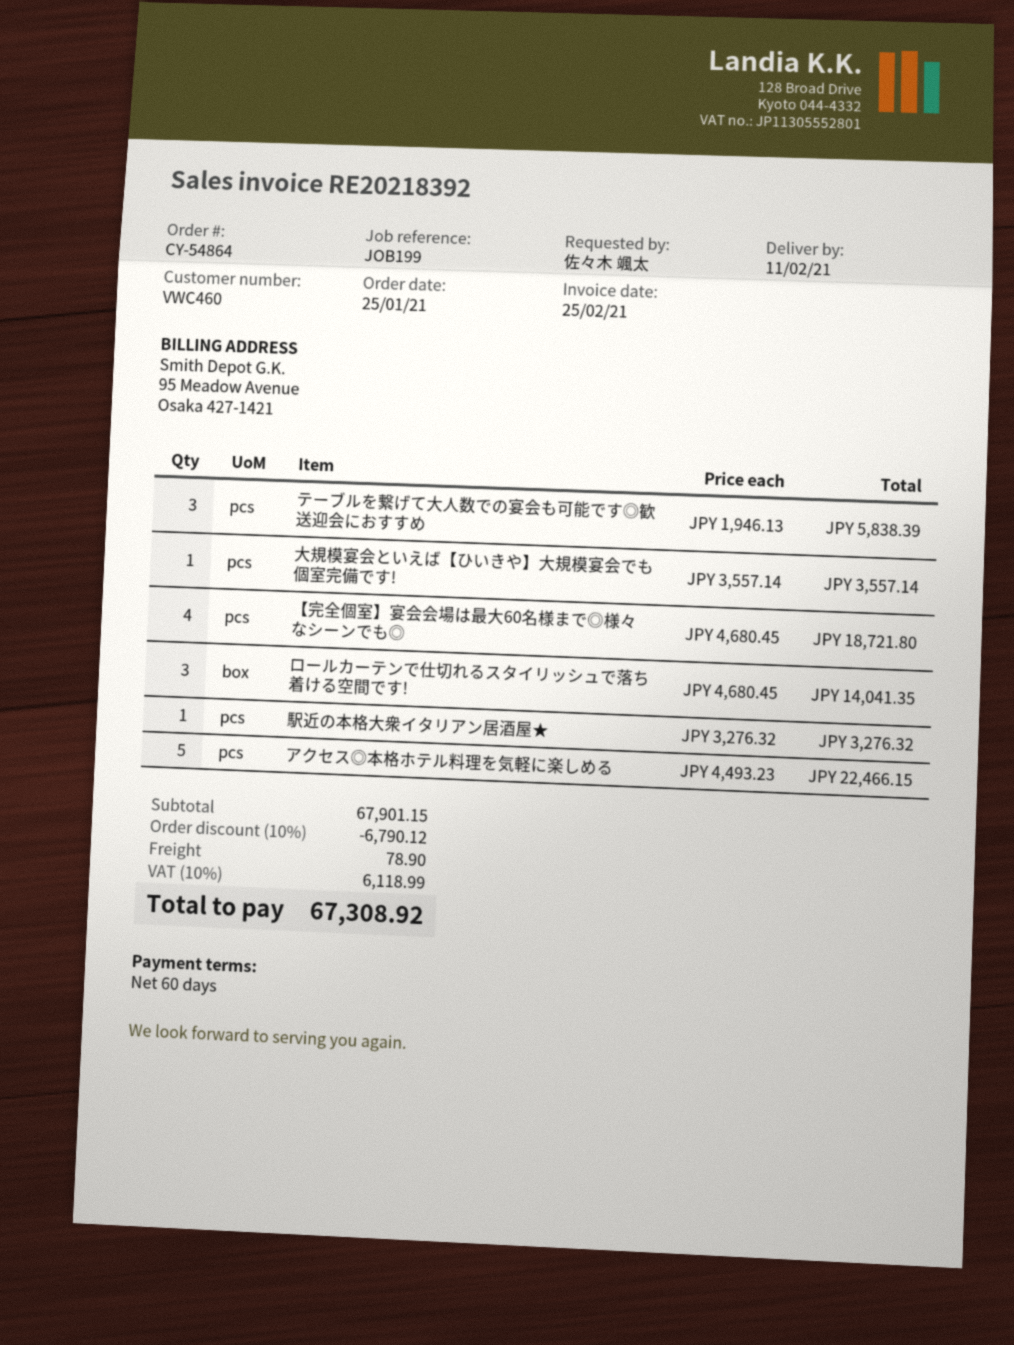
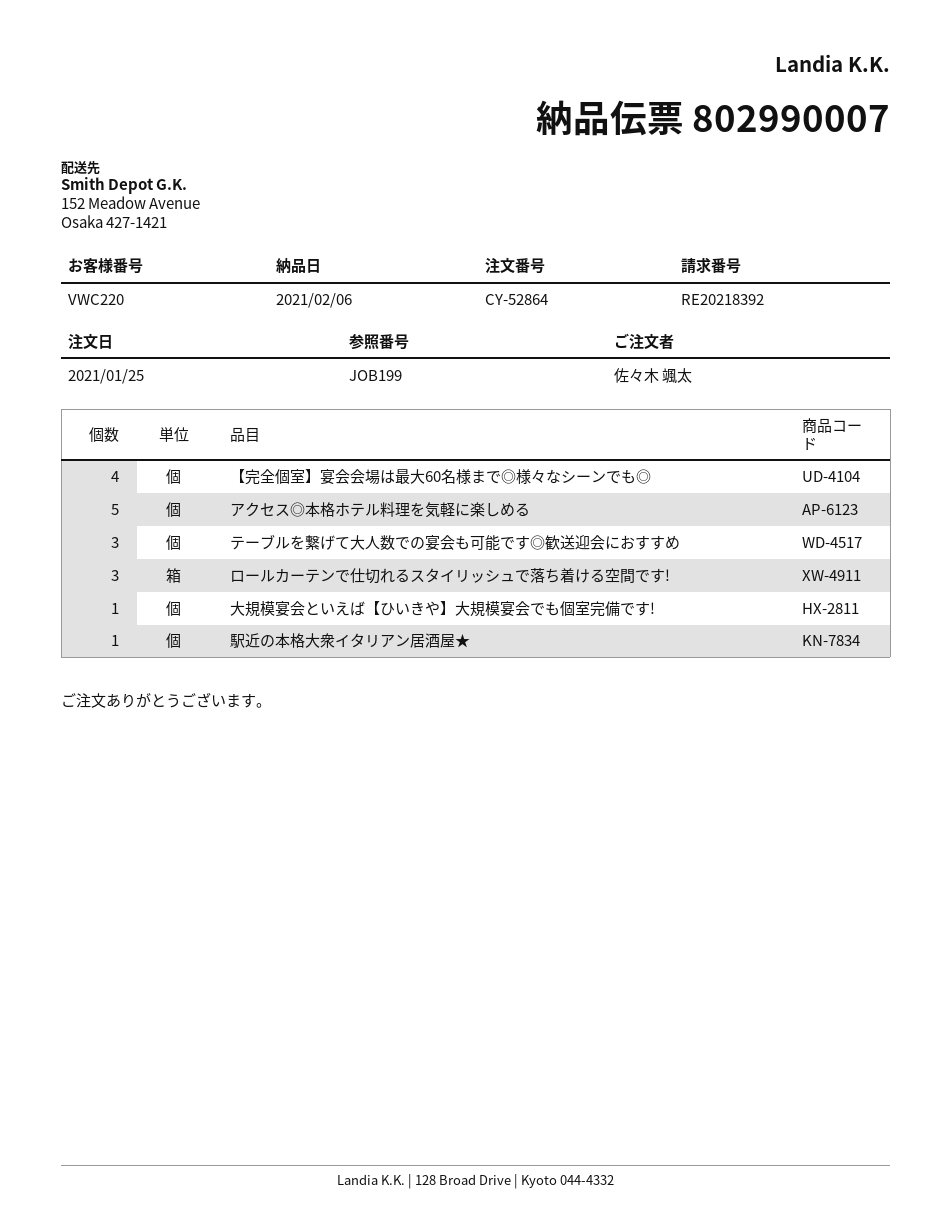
order number: CY-54864 -> CY-52864
delivery date: 2021-02-11 -> 2021-02-06
customer number: VWC460 -> VWC220

